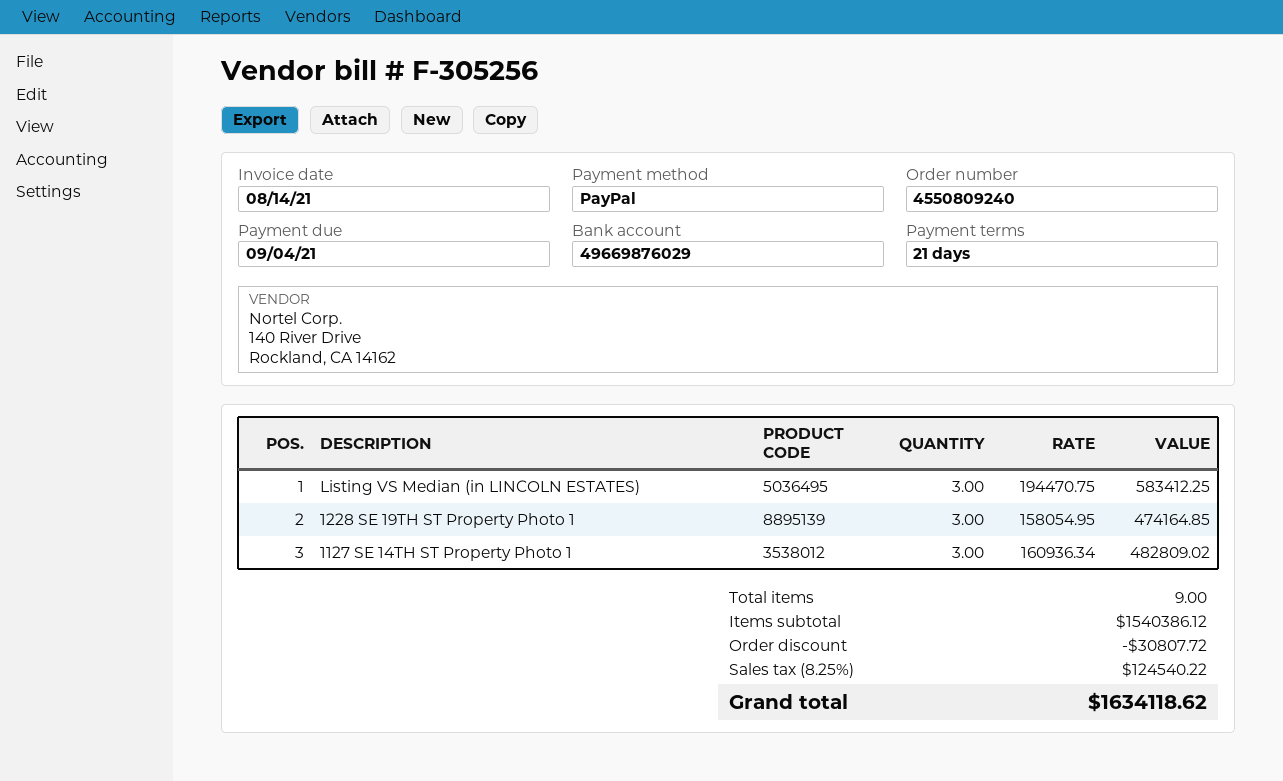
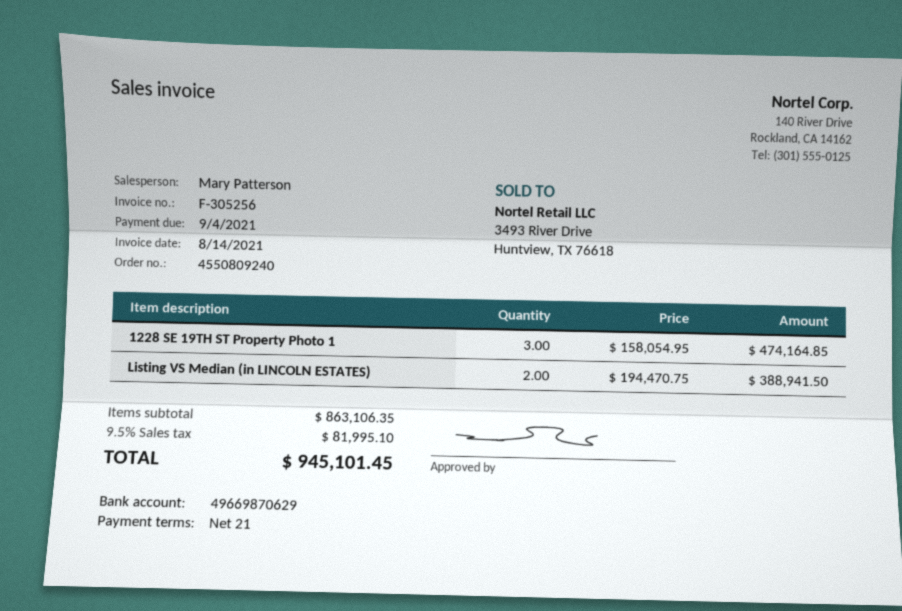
bank account: 49669876029 -> 49669870629
Listing VS Median (in LINCOLN ESTATES): 3 x 194470.75 = 583412.25 -> 2 x 194470.75 = 388941.50
1127 SE 14TH ST Property Photo 1: 3 x 160936.34 = 482809.02 -> none
subtotal: 1540386.12 -> 863106.35
discount: 30807.72 -> none
tax: 8.25% = 124540.22 -> 9.5% = 81995.10
total: 1634118.62 -> 945101.45

